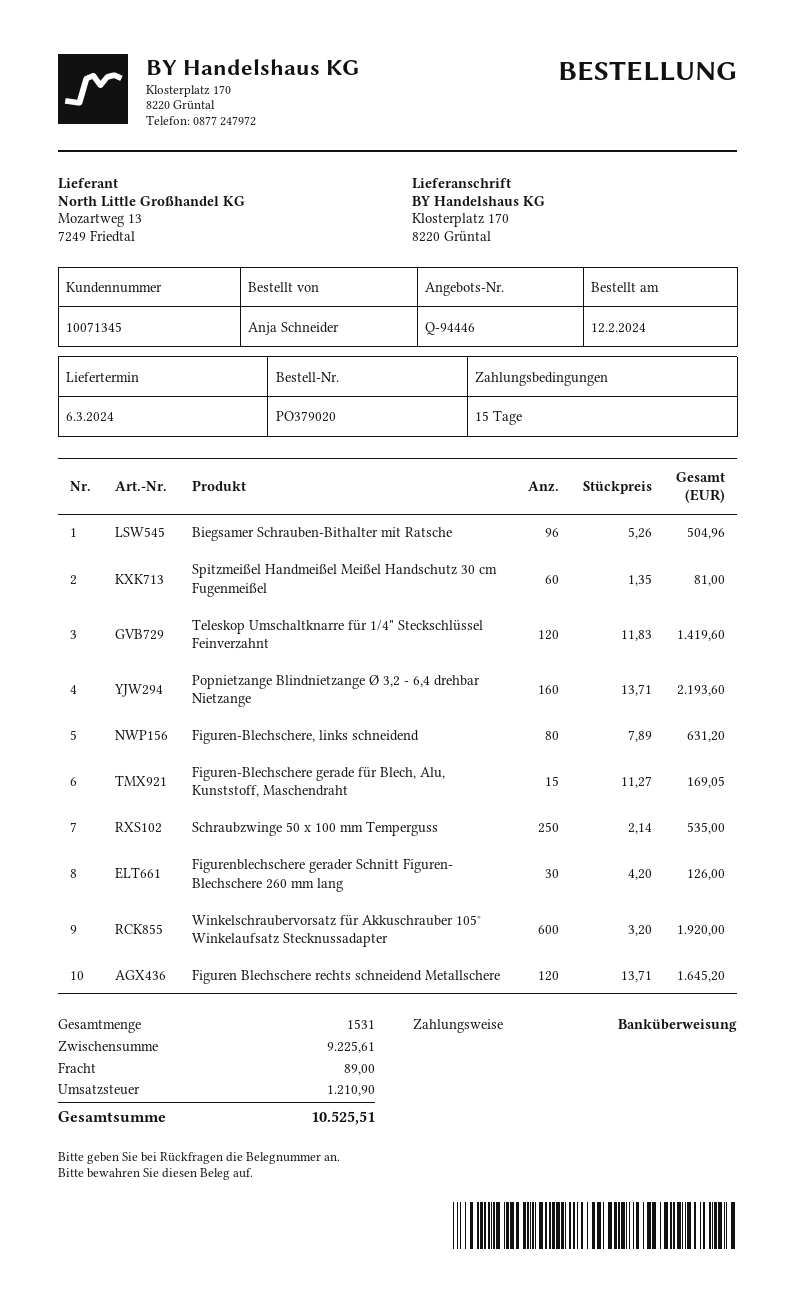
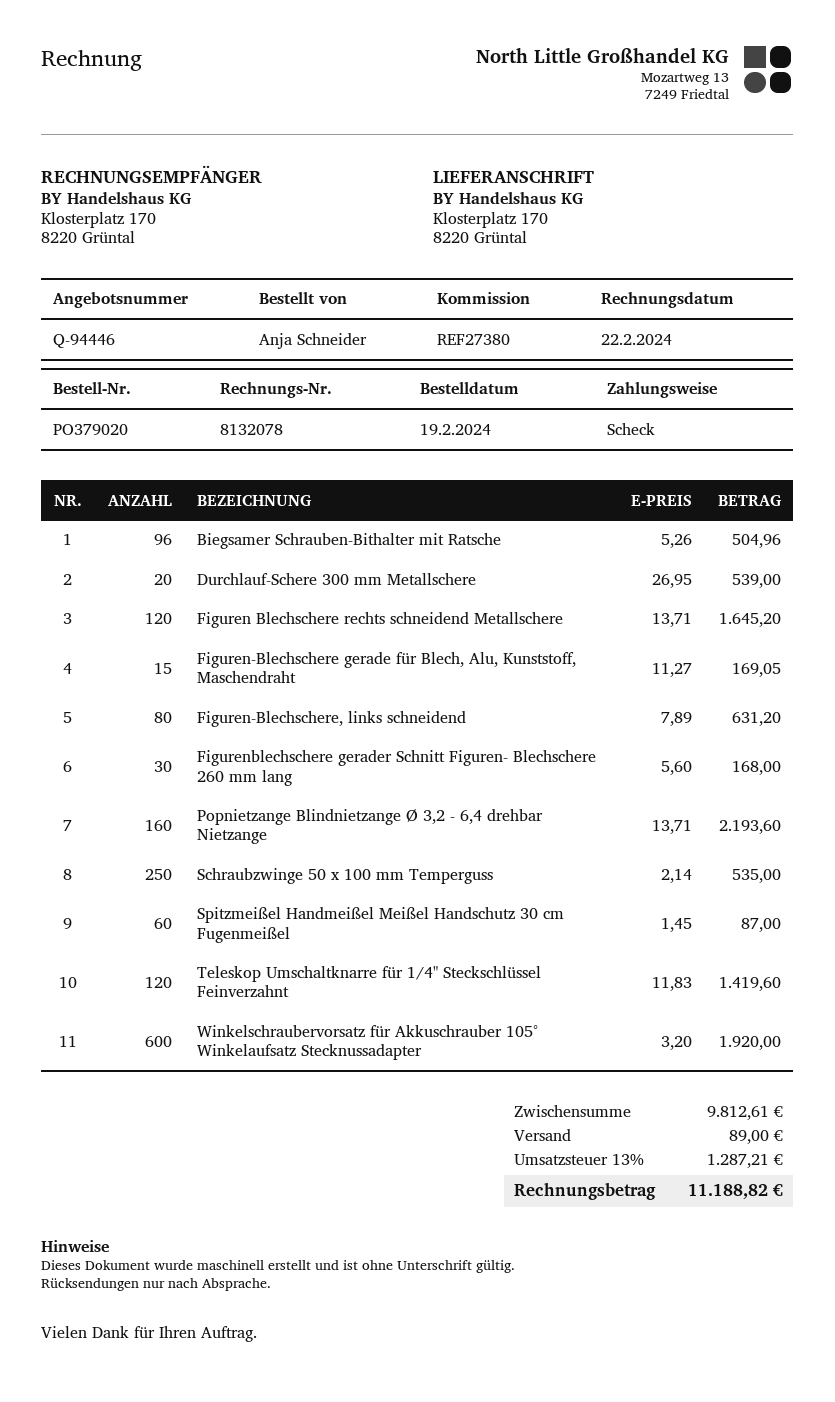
order date: 2024-02-12 -> 2024-02-19
payment method: bank transfer -> cheque
Spitzmeißel Handmeißel Meißel Handschutz 30 cm Fugenmeißel: 60 x 1.35 = 81.00 -> 60 x 1.45 = 87.00
Figurenblechschere gerader Schnitt Figuren- Blechschere 260 mm lang: 30 x 4.20 = 126.00 -> 30 x 5.60 = 168.00
Durchlauf-Schere 300 mm Metallschere: none -> 20 x 26.95 = 539.00
subtotal: 9225.61 -> 9812.61
tax: 1210.90 -> 1287.21
total: 10525.51 -> 11188.82

